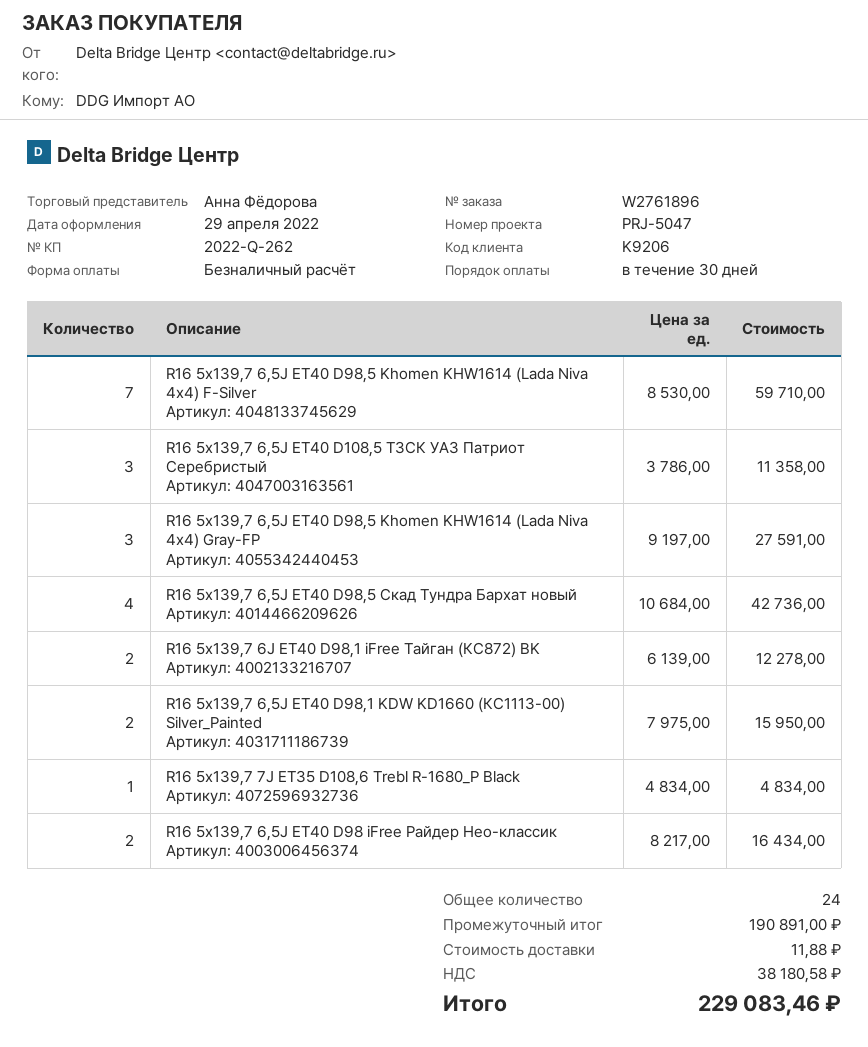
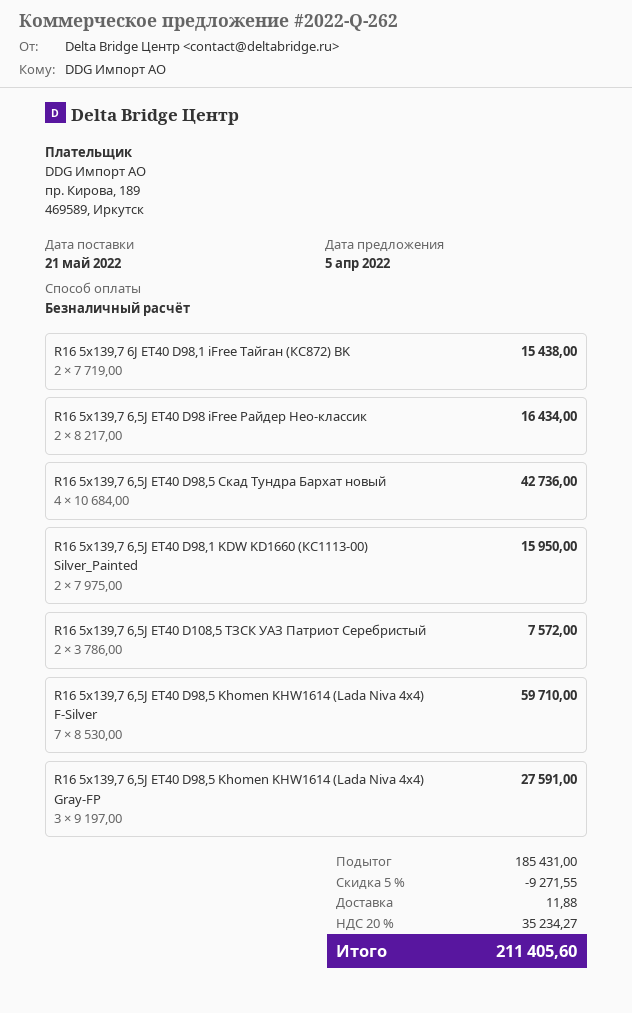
R16 5x139,7 6,5J ET40 D108,5 ТЗСК УАЗ Патриот Серебристый: 3 x 3786.00 = 11358.00 -> 2 x 3786.00 = 7572.00
R16 5x139,7 6J ET40 D98,1 iFree Тайган (КС872) BK: 2 x 6139.00 = 12278.00 -> 2 x 7719.00 = 15438.00
R16 5x139,7 7J ET35 D108,6 Trebl R-1680_P Black: 1 x 4834.00 = 4834.00 -> none
subtotal: 190891.00 -> 185431.00
discount: none -> 5% = 9271.55
tax: 38180.58 -> 35234.27
total: 229083.46 -> 211405.60

